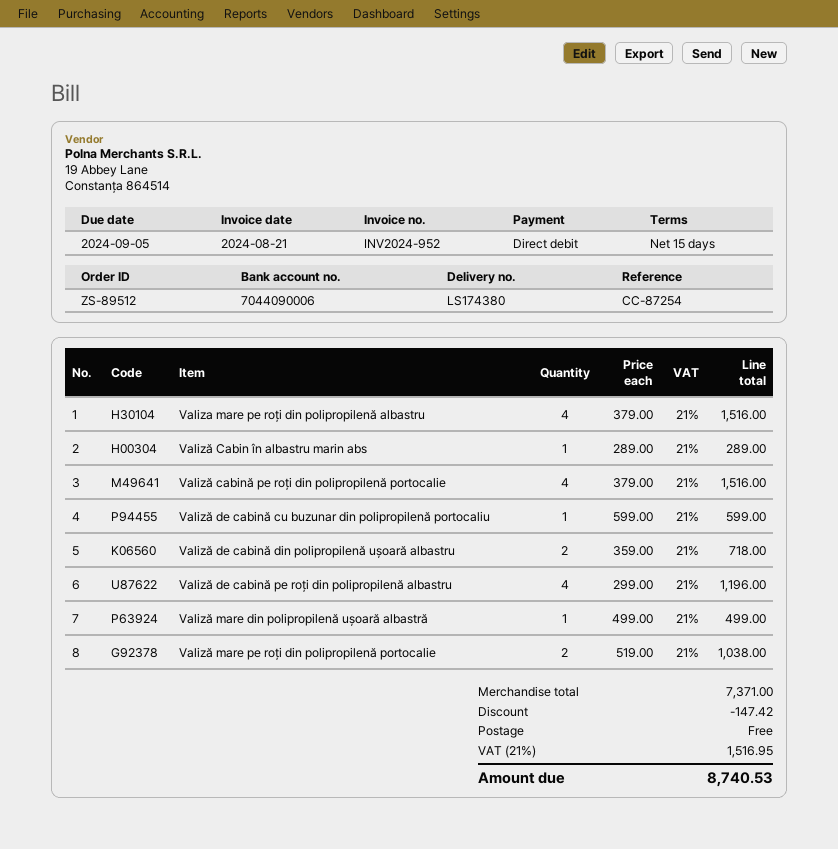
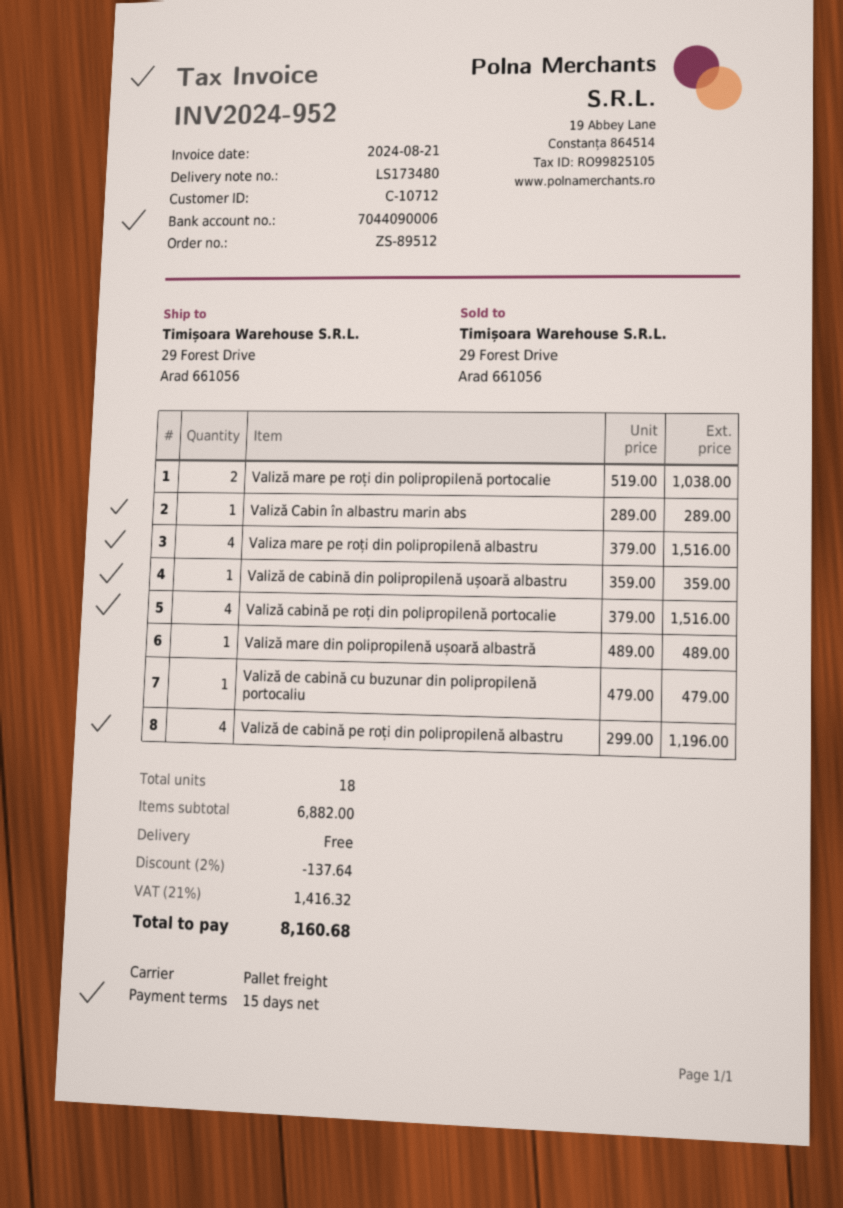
delivery note number: LS174380 -> LS173480
Valiză de cabină cu buzunar din polipropilenă portocaliu: 1 x 599.00 = 599.00 -> 1 x 479.00 = 479.00
Valiză de cabină din polipropilenă ușoară albastru: 2 x 359.00 = 718.00 -> 1 x 359.00 = 359.00
Valiză mare din polipropilenă ușoară albastră: 1 x 499.00 = 499.00 -> 1 x 489.00 = 489.00
subtotal: 7371.00 -> 6882.00
discount: 147.42 -> 137.64
tax: 21% = 1516.95 -> 21% = 1416.32
total: 8740.53 -> 8160.68

